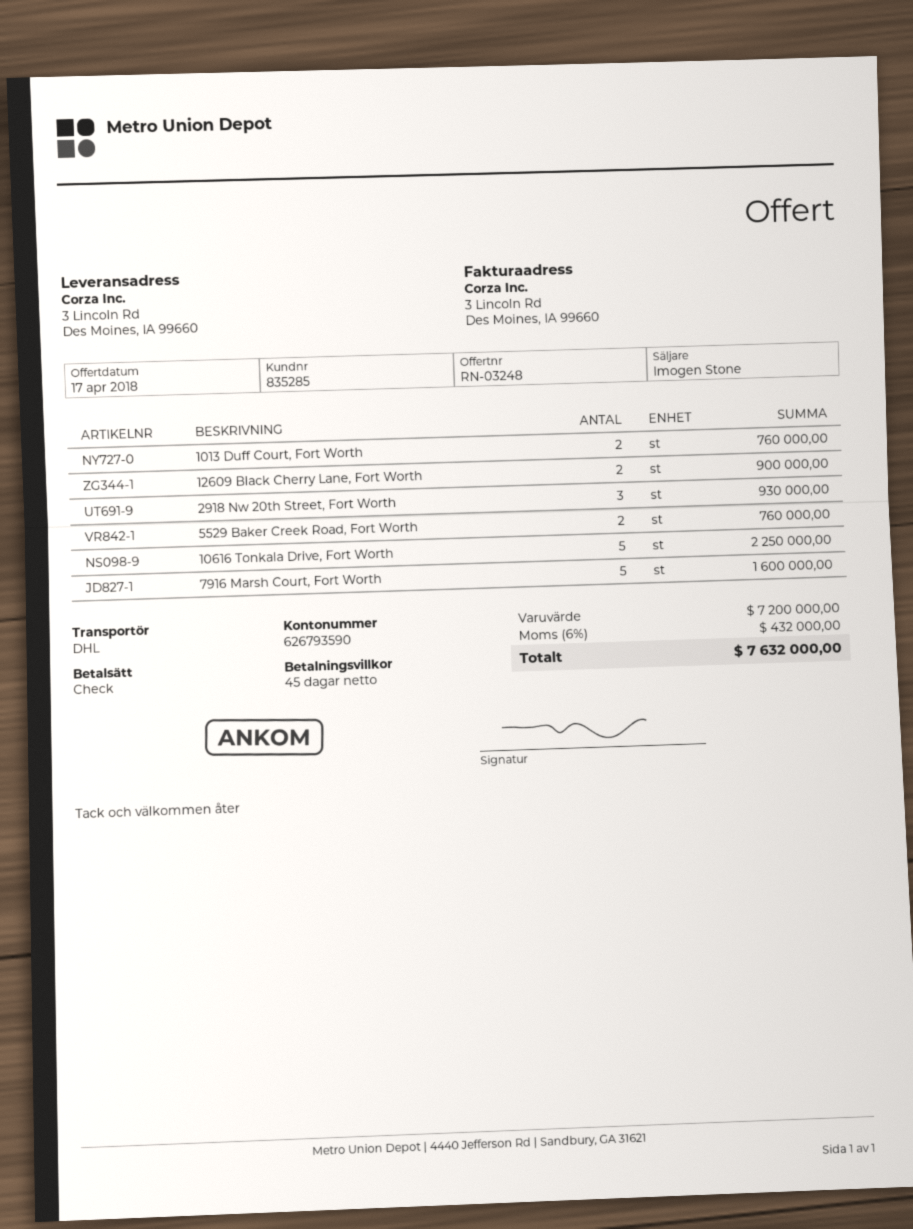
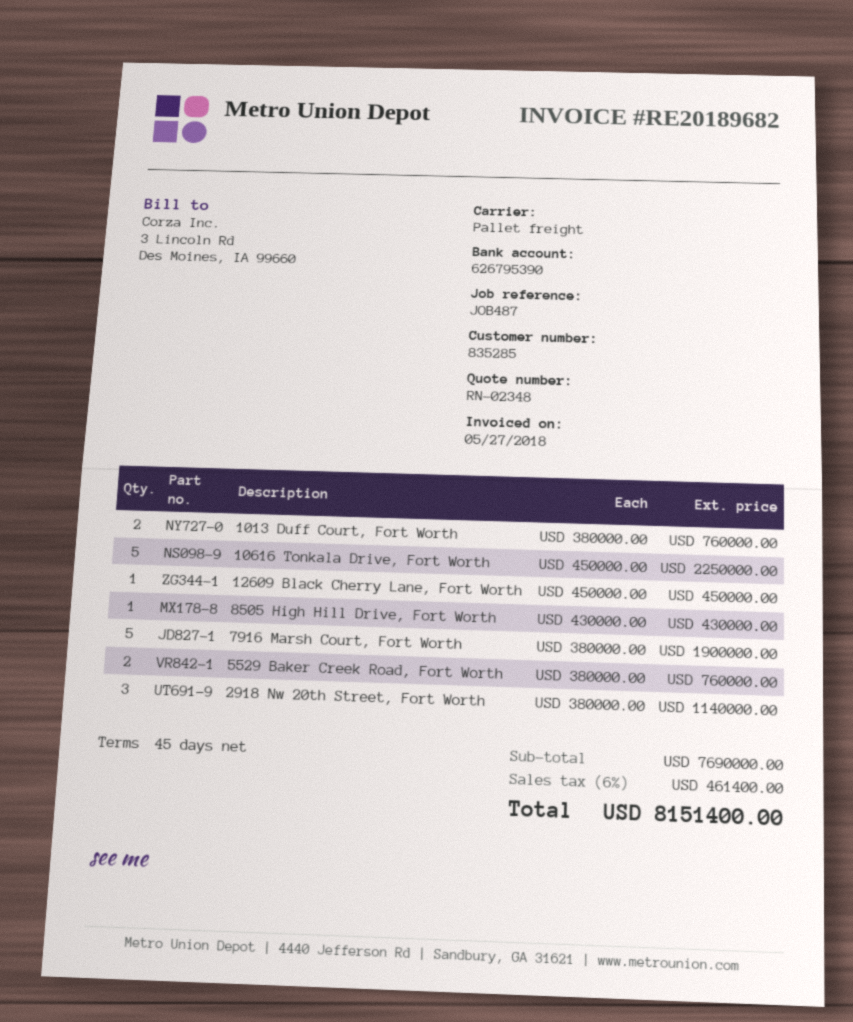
quote number: RN-03248 -> RN-02348
bank account: 626793590 -> 626795390
shipping method: DHL -> pallet freight
12609 Black Cherry Lane, Fort Worth: 2 for 900000.00 -> 1 for 450000.00
2918 Nw 20th Street, Fort Worth: 3 for 930000.00 -> 3 for 1140000.00
7916 Marsh Court, Fort Worth: 5 for 1600000.00 -> 5 for 1900000.00
8505 High Hill Drive, Fort Worth: none -> 1 for 430000.00
subtotal: 7200000.00 -> 7690000.00
tax: 6% = 432000.00 -> 6% = 461400.00
total: 7632000.00 -> 8151400.00

